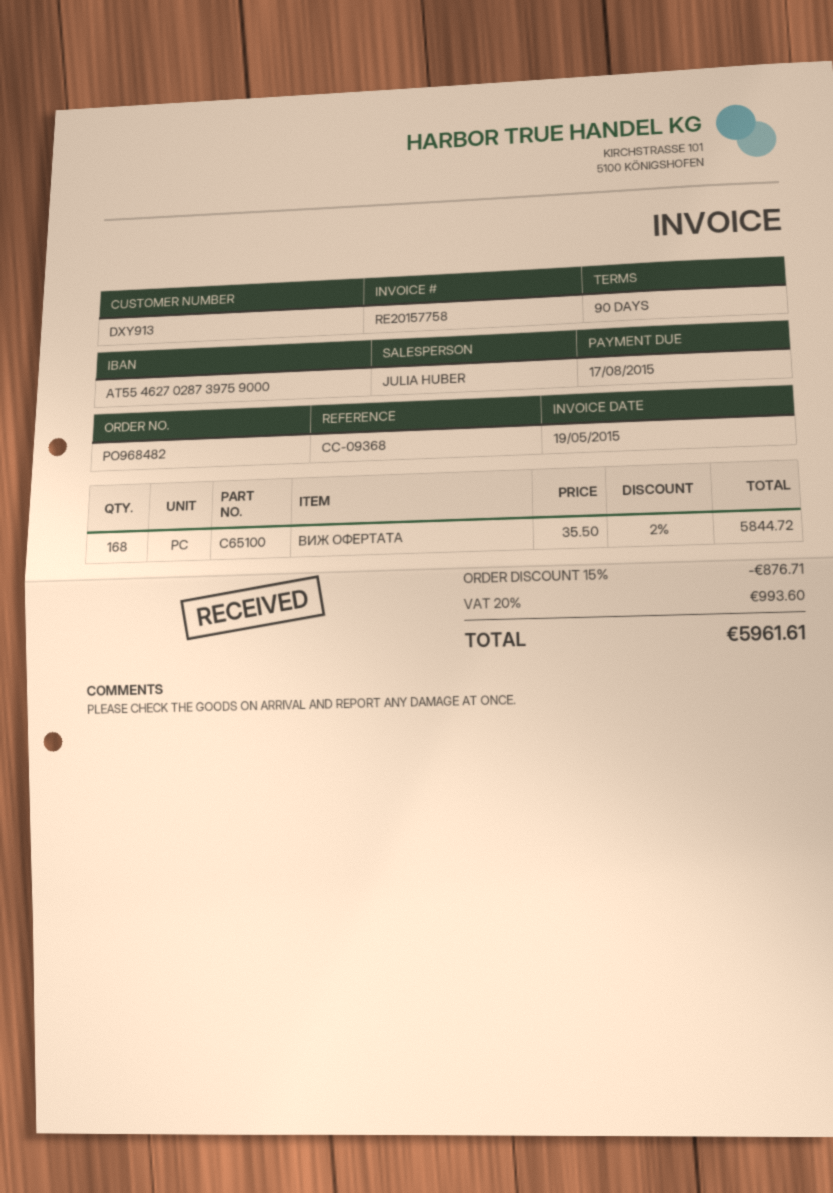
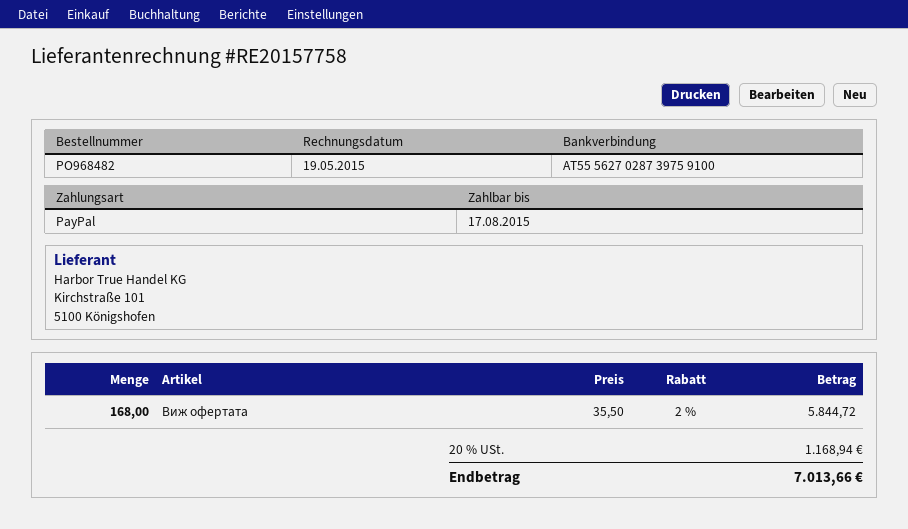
bank account: AT554627028739759000 -> AT555627028739759100
discount: 15% = 876.71 -> none
tax: 20% = 993.60 -> 20% = 1168.94
total: 5961.61 -> 7013.66

